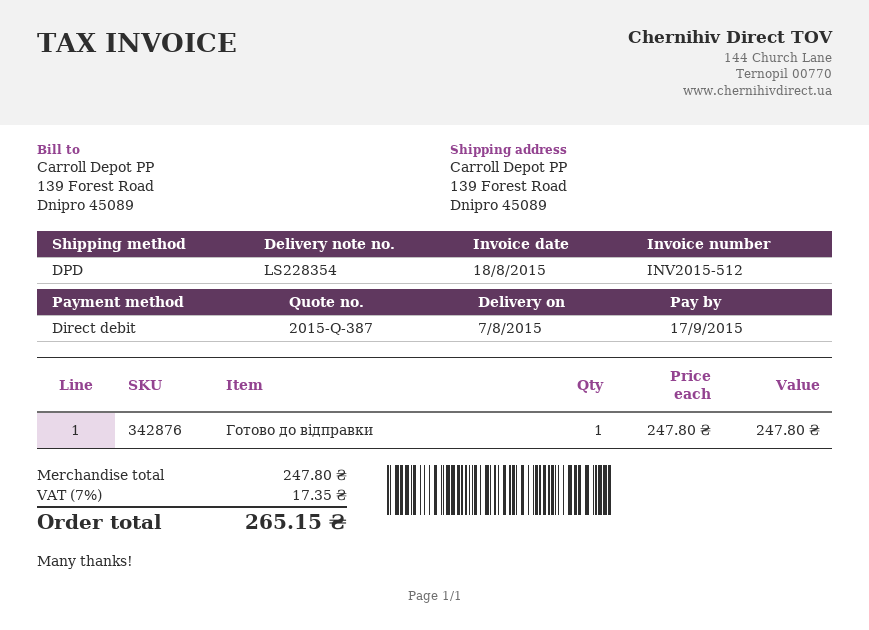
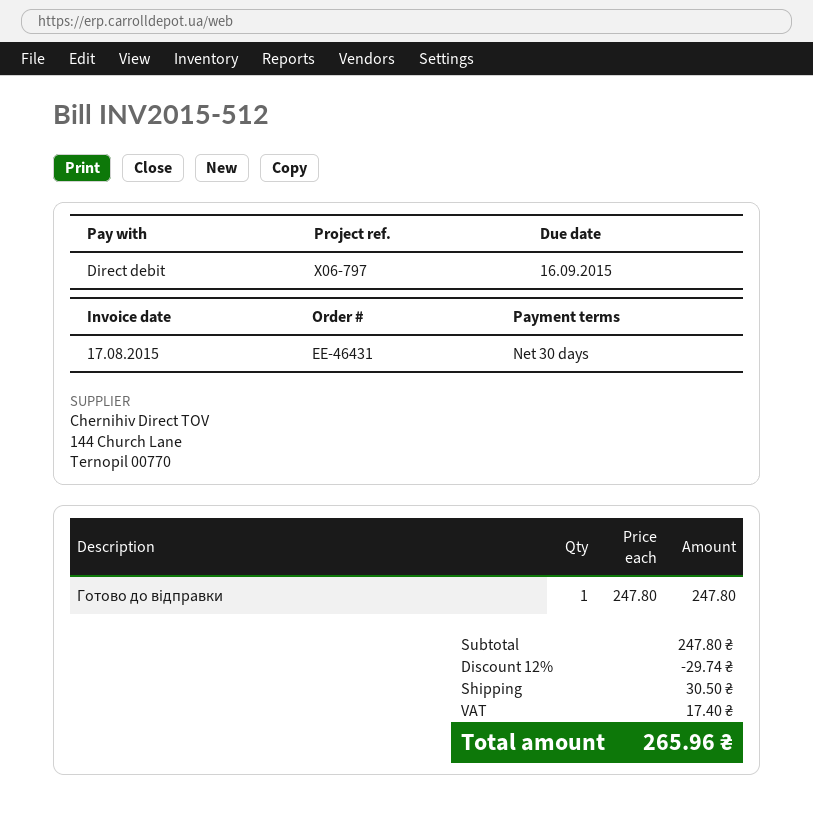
invoice date: 2015-08-18 -> 2015-08-17
due date: 2015-09-17 -> 2015-09-16
discount: none -> 12% = 29.74
shipping: none -> 30.50
tax: 17.35 -> 17.40
total: 265.15 -> 265.96

